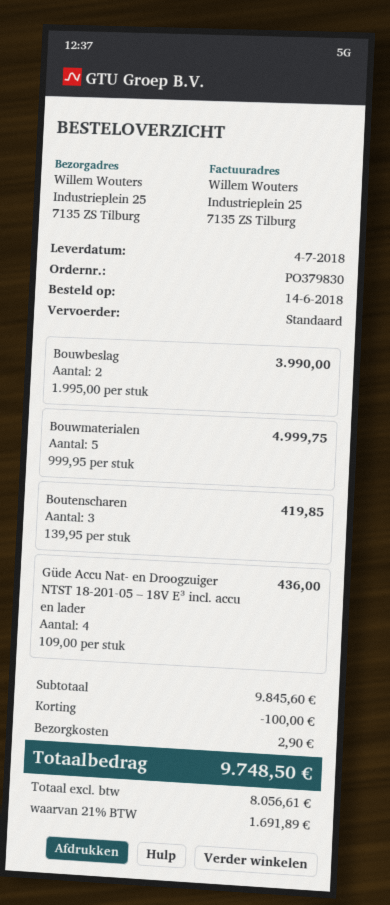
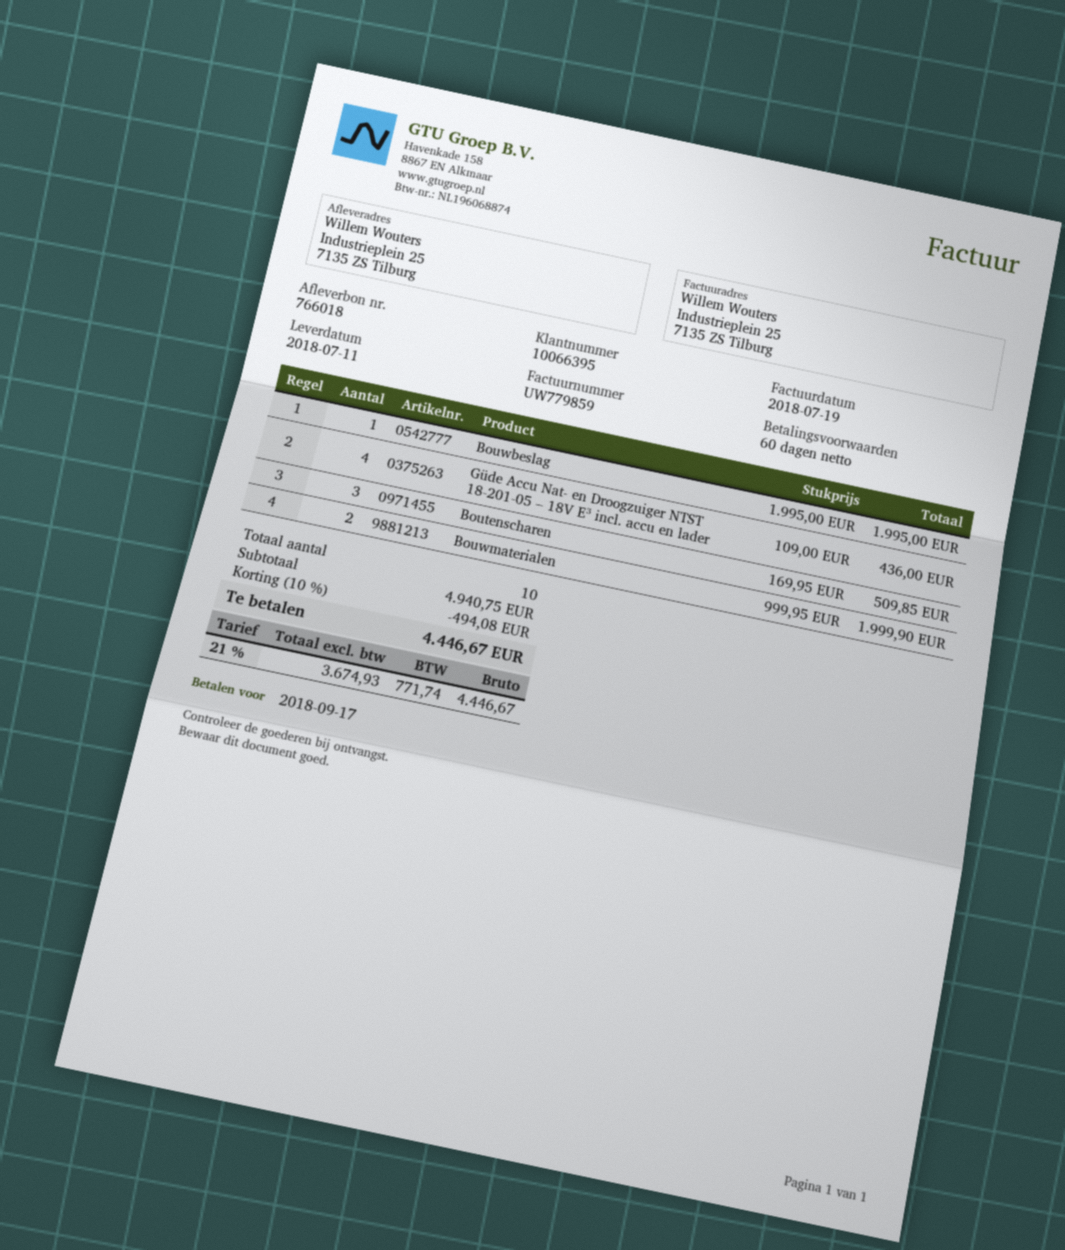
delivery date: 2018-07-04 -> 2018-07-11
Bouwbeslag: 2 x 1995.00 = 3990.00 -> 1 x 1995.00 = 1995.00
Bouwmaterialen: 5 x 999.95 = 4999.75 -> 2 x 999.95 = 1999.90
Boutenscharen: 3 x 139.95 = 419.85 -> 3 x 169.95 = 509.85
subtotal: 9845.60 -> 4940.75
discount: 100.00 -> 494.08
shipping: 2.90 -> none
net: 8056.61 -> 3674.93
tax: 21% = 1691.89 -> 21% = 771.74
total: 9748.50 -> 4446.67

